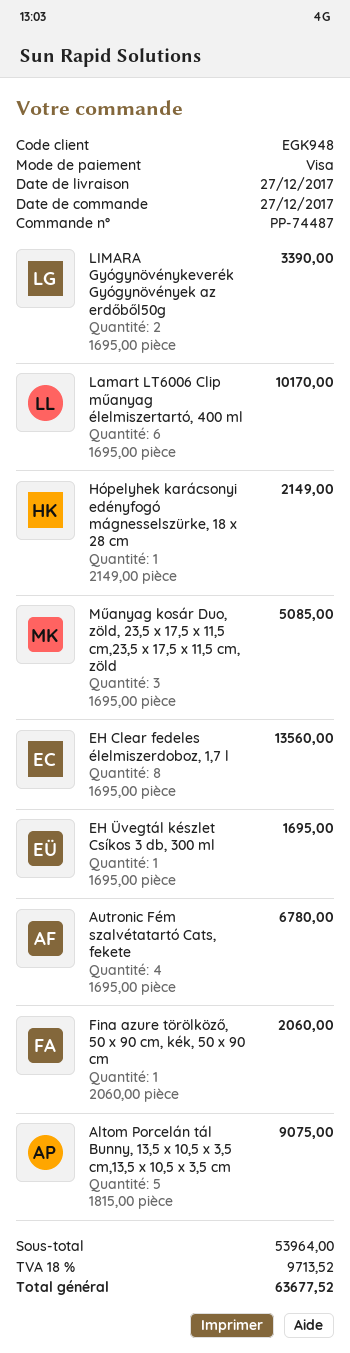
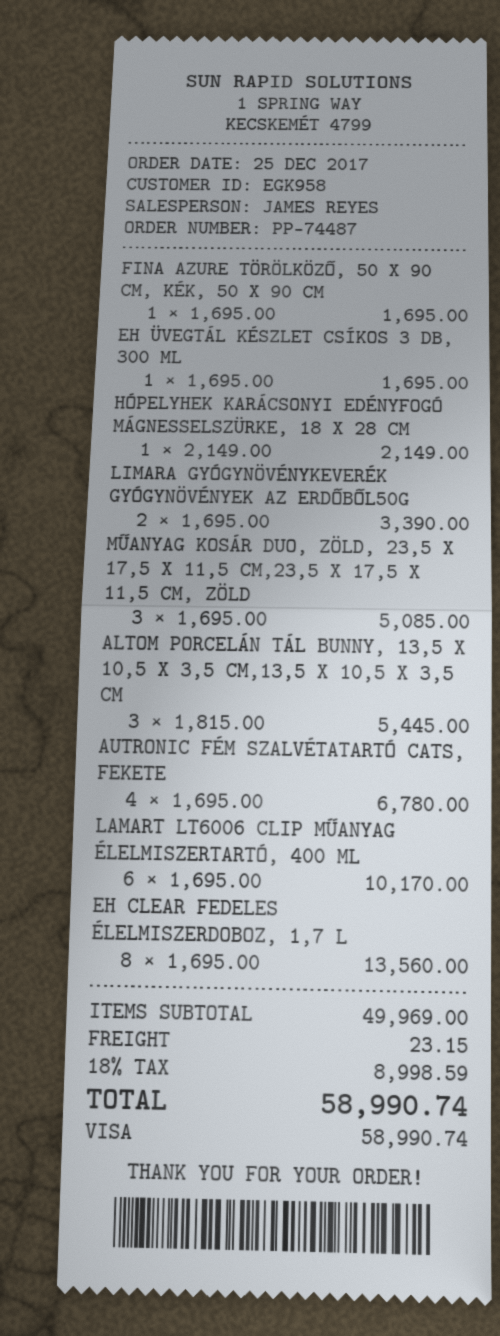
order date: 2017-12-27 -> 2017-12-25
customer number: EGK948 -> EGK958
Fina azure törölköző, 50 x 90 cm, kék, 50 x 90 cm: 1 x 2060.00 = 2060.00 -> 1 x 1695.00 = 1695.00
Altom Porcelán tál Bunny, 13,5 x 10,5 x 3,5 cm,13,5 x 10,5 x 3,5 cm: 5 x 1815.00 = 9075.00 -> 3 x 1815.00 = 5445.00
subtotal: 53964.00 -> 49969.00
shipping: none -> 23.15
tax: 18% = 9713.52 -> 18% = 8998.59
total: 63677.52 -> 58990.74

